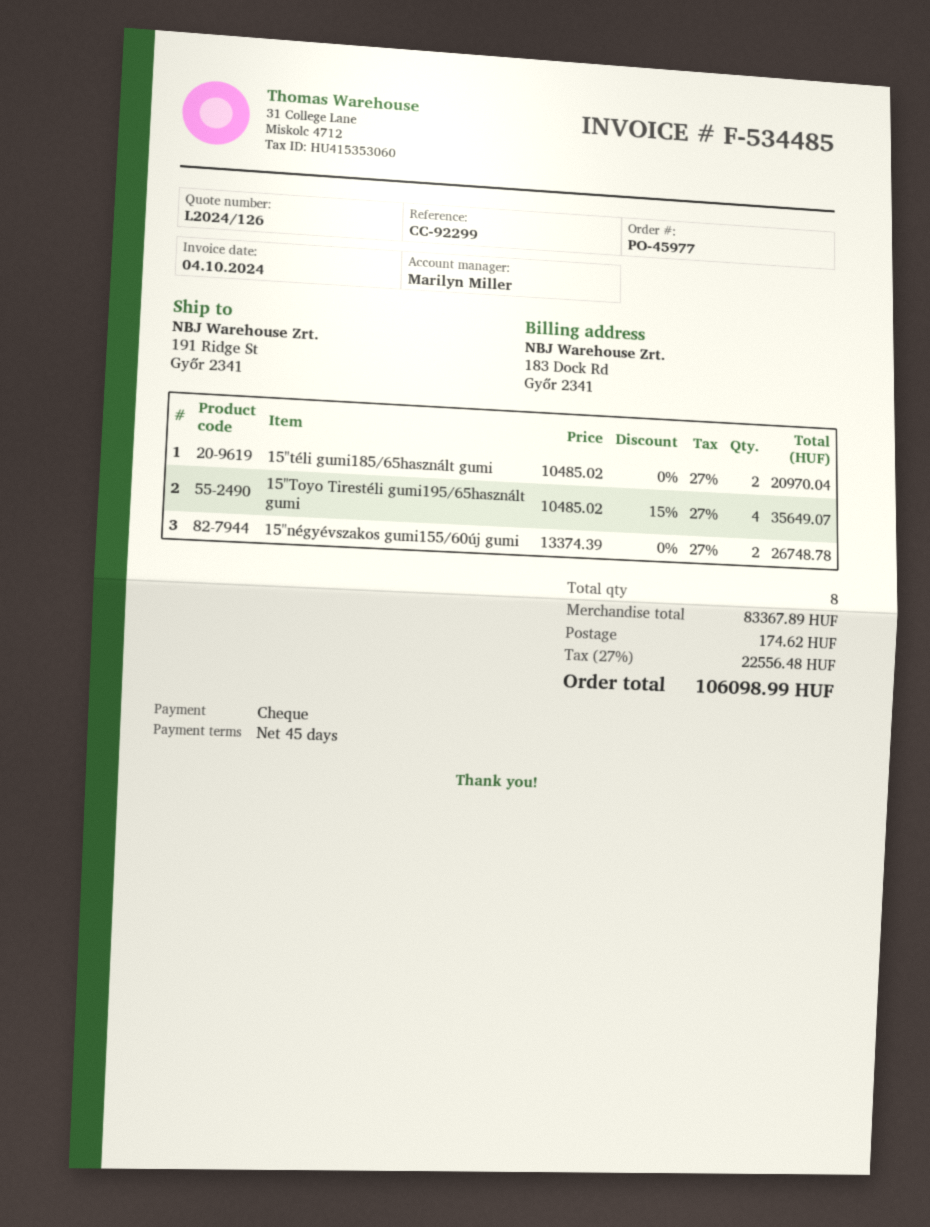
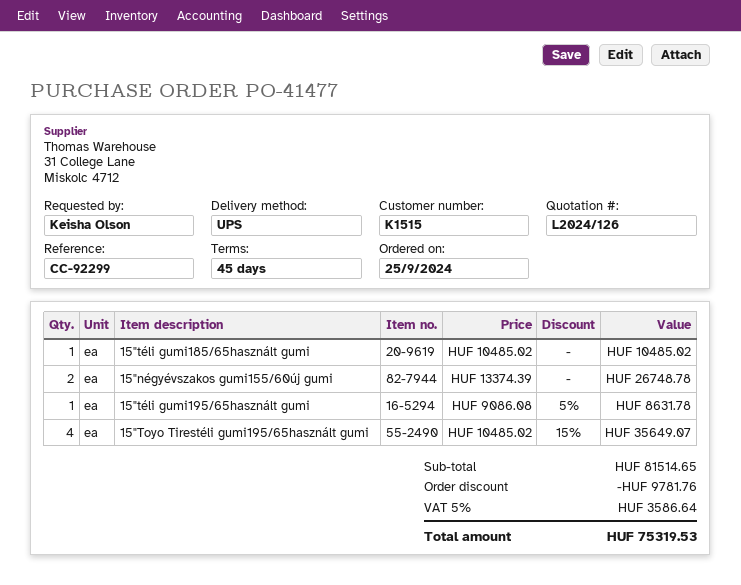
order number: PO-45977 -> PO-41477
15"téli gumi185/65használt gumi: 2 x 10485.02 = 20970.04 -> 1 x 10485.02 = 10485.02
15"téli gumi195/65használt gumi: none -> 1 x 9086.08 - 5% = 8631.78
subtotal: 83367.89 -> 81514.65
discount: none -> 9781.76
shipping: 174.62 -> none
tax: 27% = 22556.48 -> 5% = 3586.64
total: 106098.99 -> 75319.53

